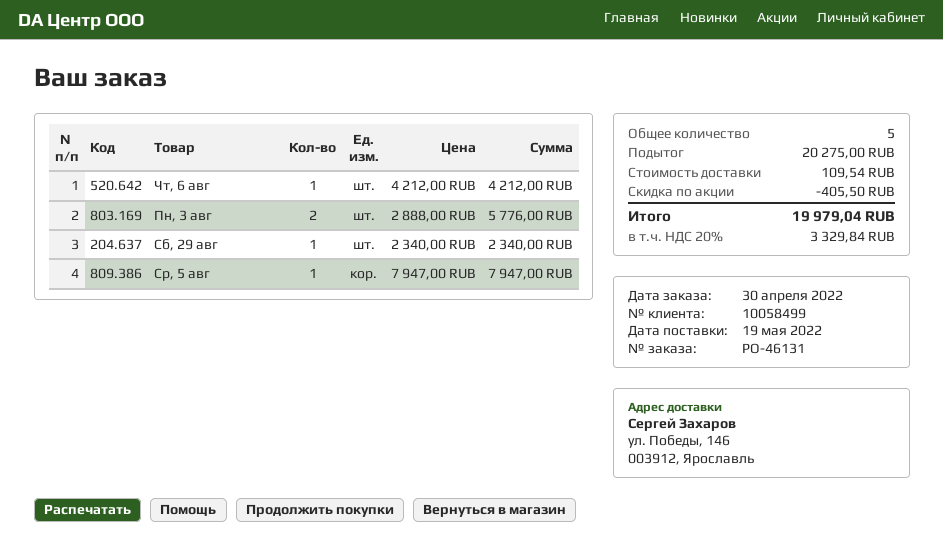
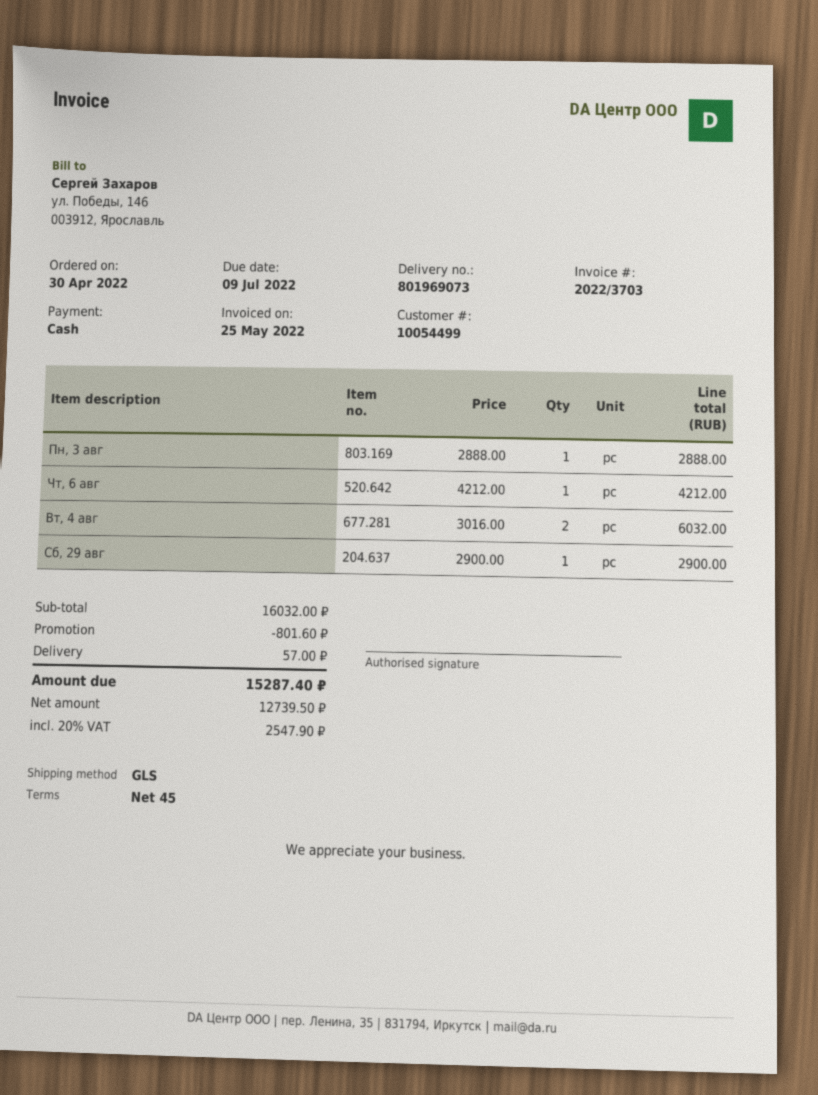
customer number: 10058499 -> 10054499
Пн, 3 авг: 2 x 2888.00 = 5776.00 -> 1 x 2888.00 = 2888.00
Сб, 29 авг: 1 x 2340.00 = 2340.00 -> 1 x 2900.00 = 2900.00
Ср, 5 авг: 1 x 7947.00 = 7947.00 -> none
Вт, 4 авг: none -> 2 x 3016.00 = 6032.00
subtotal: 20275.00 -> 16032.00
discount: 405.50 -> 801.60
shipping: 109.54 -> 57.00
tax: 20% = 3329.84 -> 20% = 2547.90
total: 19979.04 -> 15287.40

